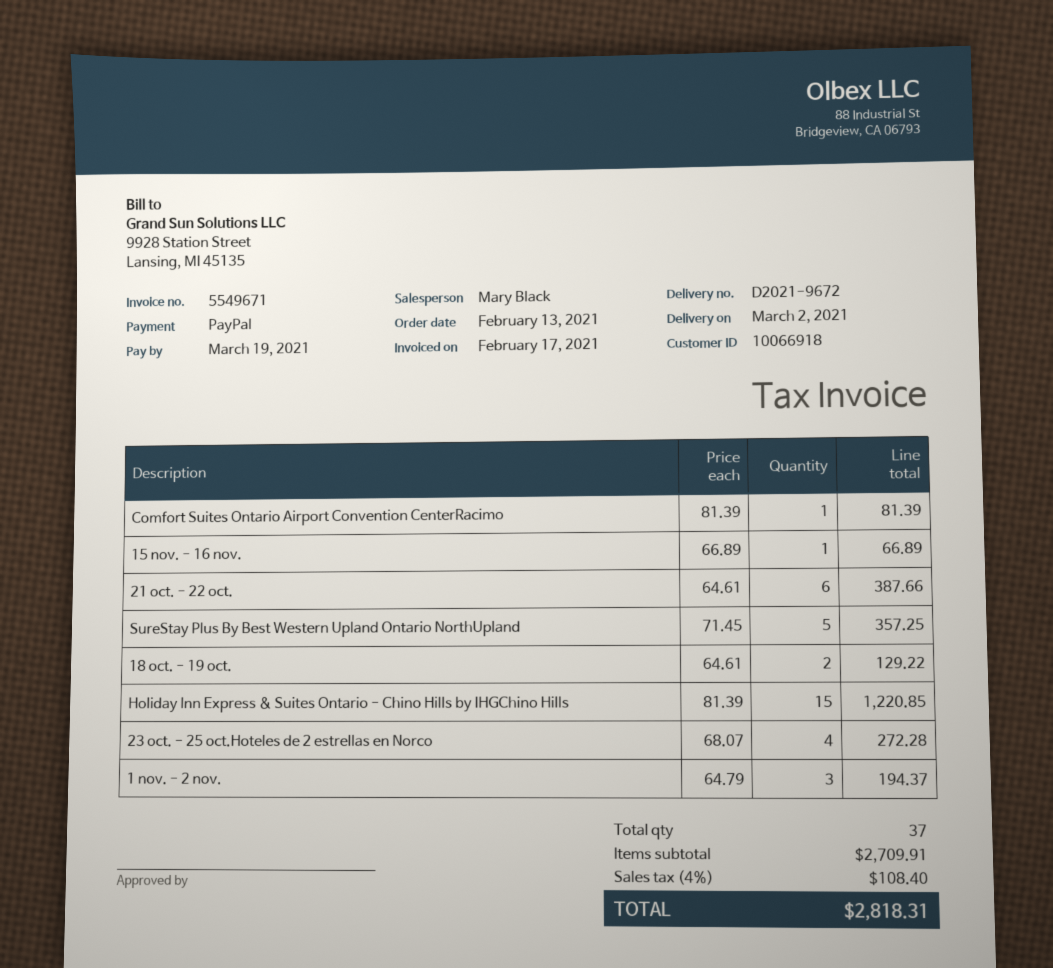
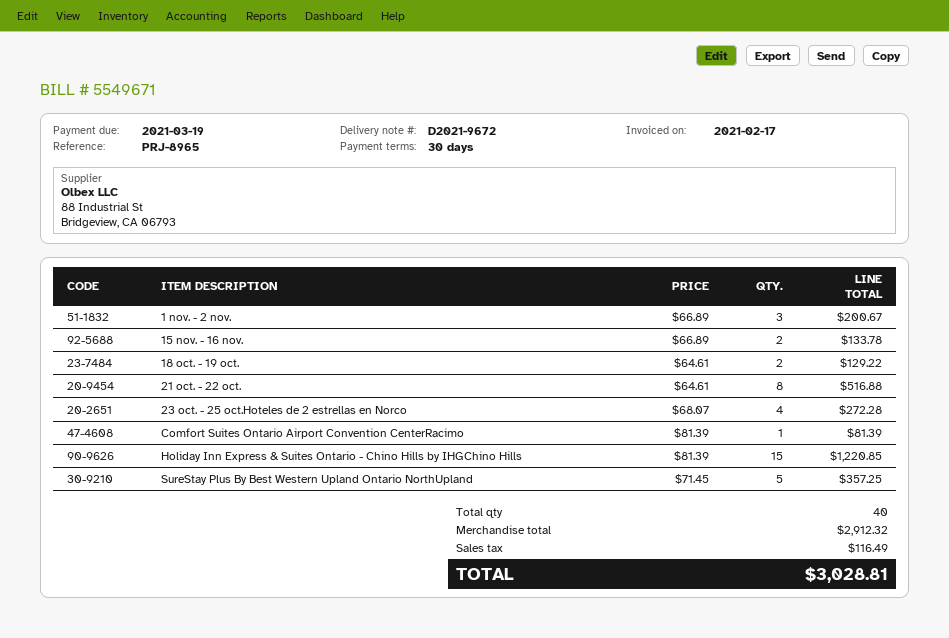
15 nov. - 16 nov.: 1 x 66.89 = 66.89 -> 2 x 66.89 = 133.78
21 oct. - 22 oct.: 6 x 64.61 = 387.66 -> 8 x 64.61 = 516.88
1 nov. - 2 nov.: 3 x 64.79 = 194.37 -> 3 x 66.89 = 200.67
total quantity: 37 -> 40
subtotal: 2709.91 -> 2912.32
tax: 108.40 -> 116.49
total: 2818.31 -> 3028.81

